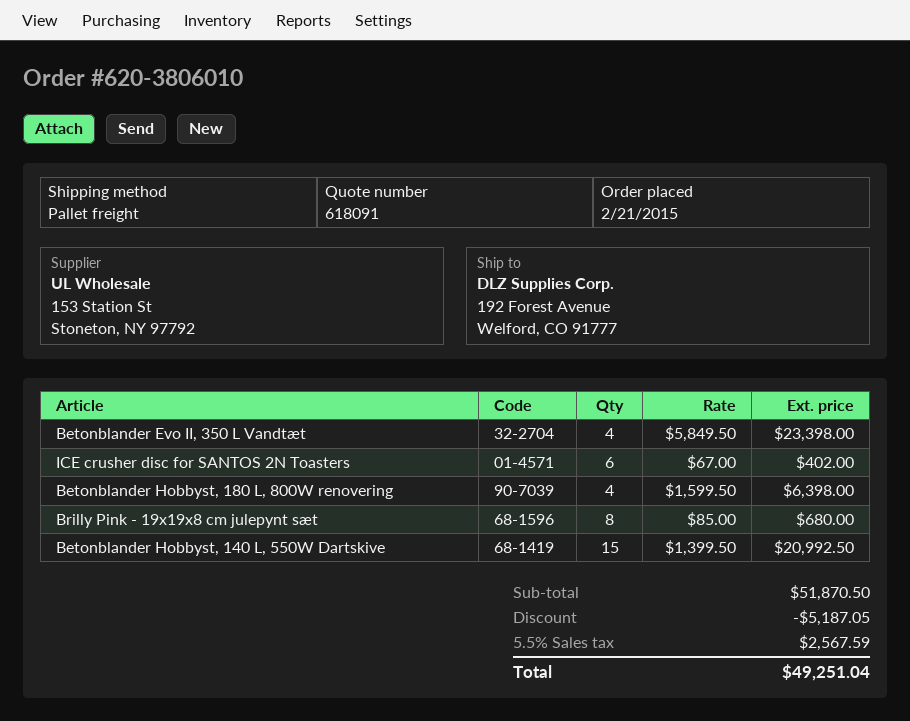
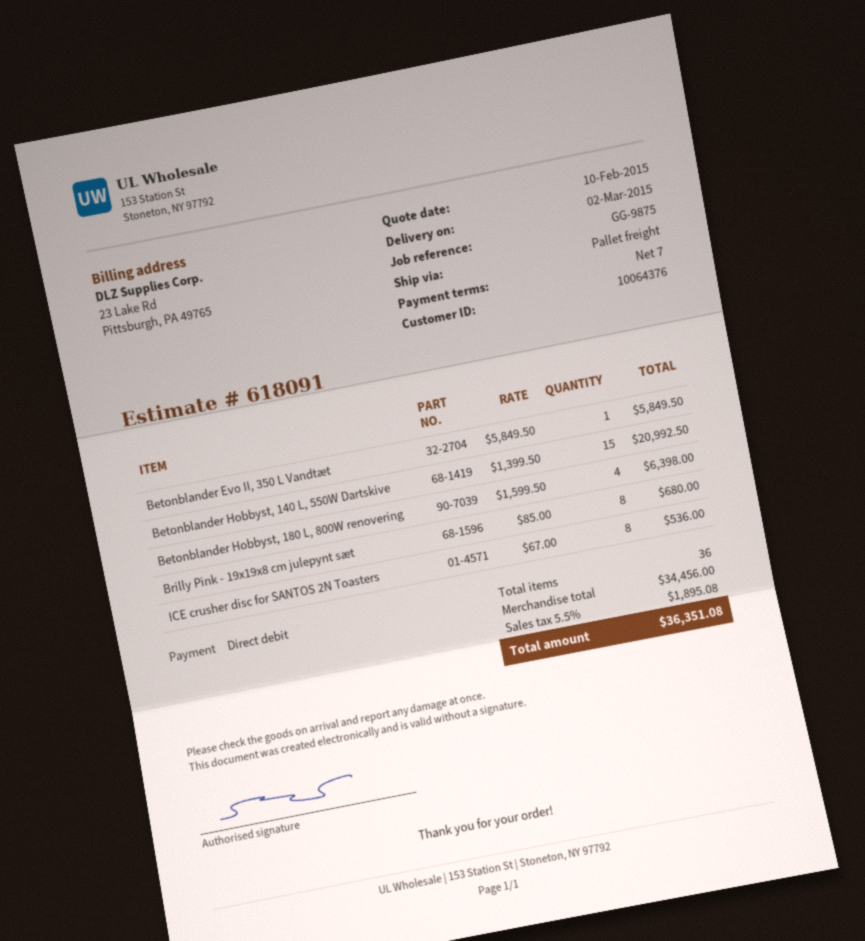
Betonblander Evo II, 350 L Vandtæt: 4 x 5849.50 = 23398.00 -> 1 x 5849.50 = 5849.50
ICE crusher disc for SANTOS 2N Toasters: 6 x 67.00 = 402.00 -> 8 x 67.00 = 536.00
subtotal: 51870.50 -> 34456.00
discount: 5187.05 -> none
tax: 5.5% = 2567.59 -> 5.5% = 1895.08
total: 49251.04 -> 36351.08

